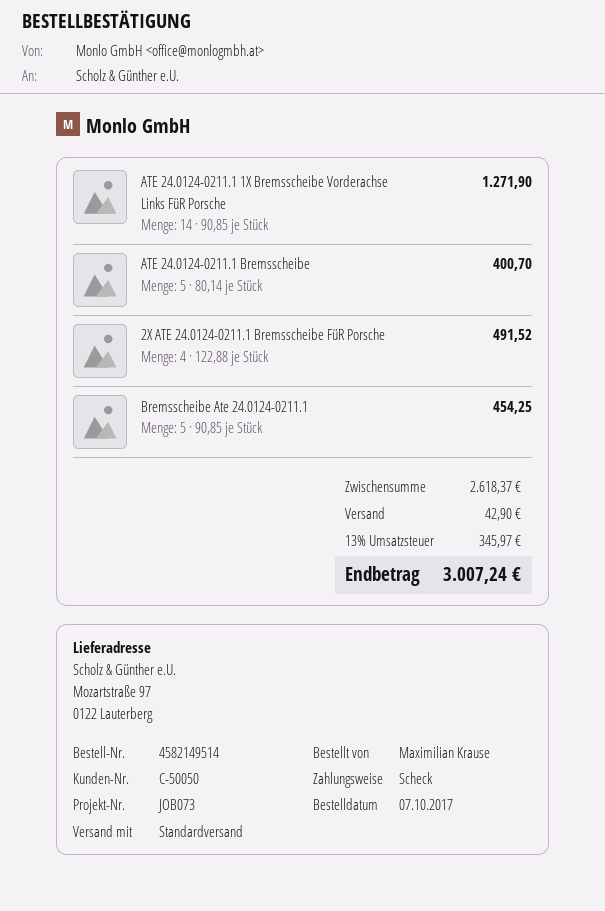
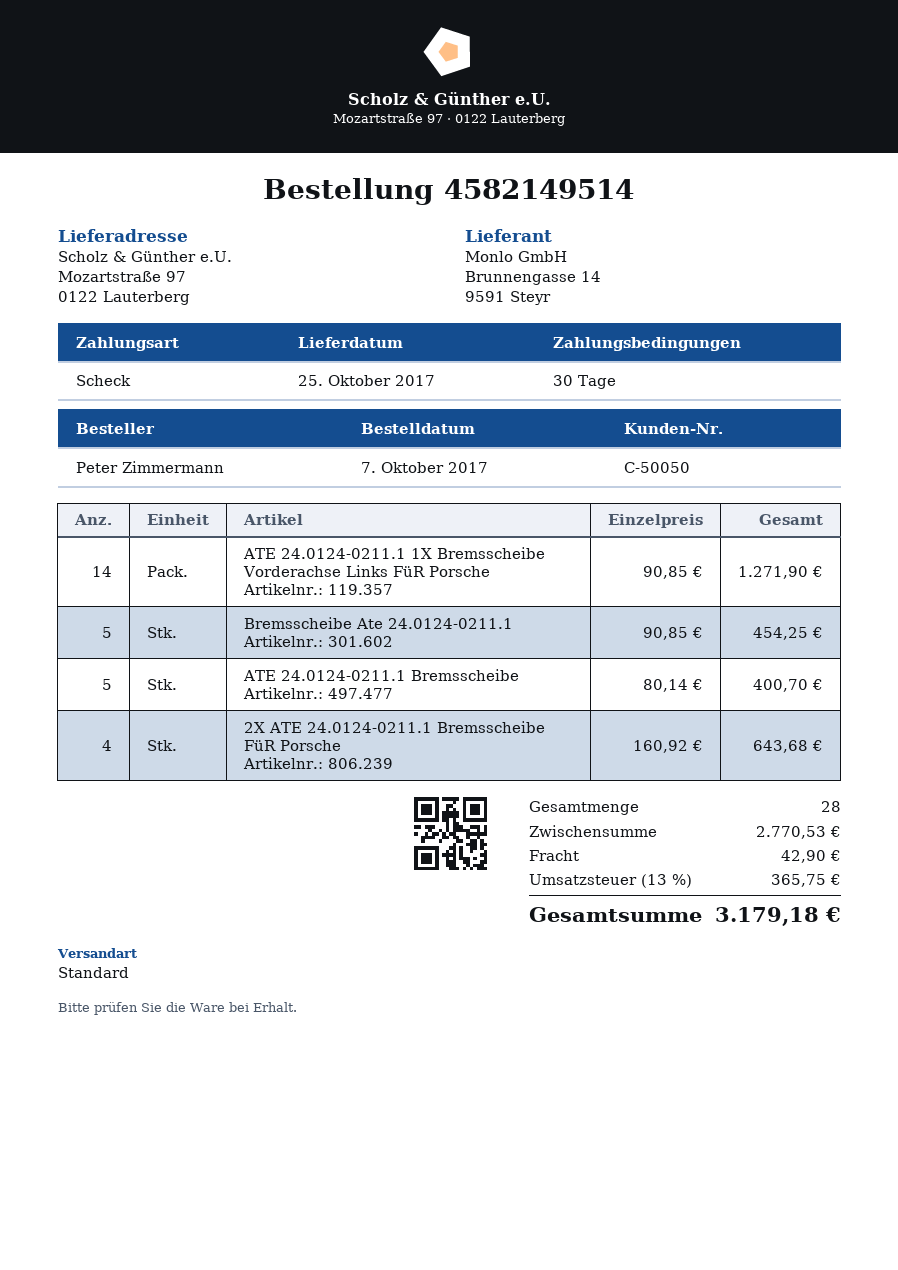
ordered by: Maximilian Krause -> Peter Zimmermann
2X ATE 24.0124-0211.1 Bremsscheibe FüR Porsche: 4 x 122.88 = 491.52 -> 4 x 160.92 = 643.68
subtotal: 2618.37 -> 2770.53
tax: 13% = 345.97 -> 13% = 365.75
total: 3007.24 -> 3179.18

